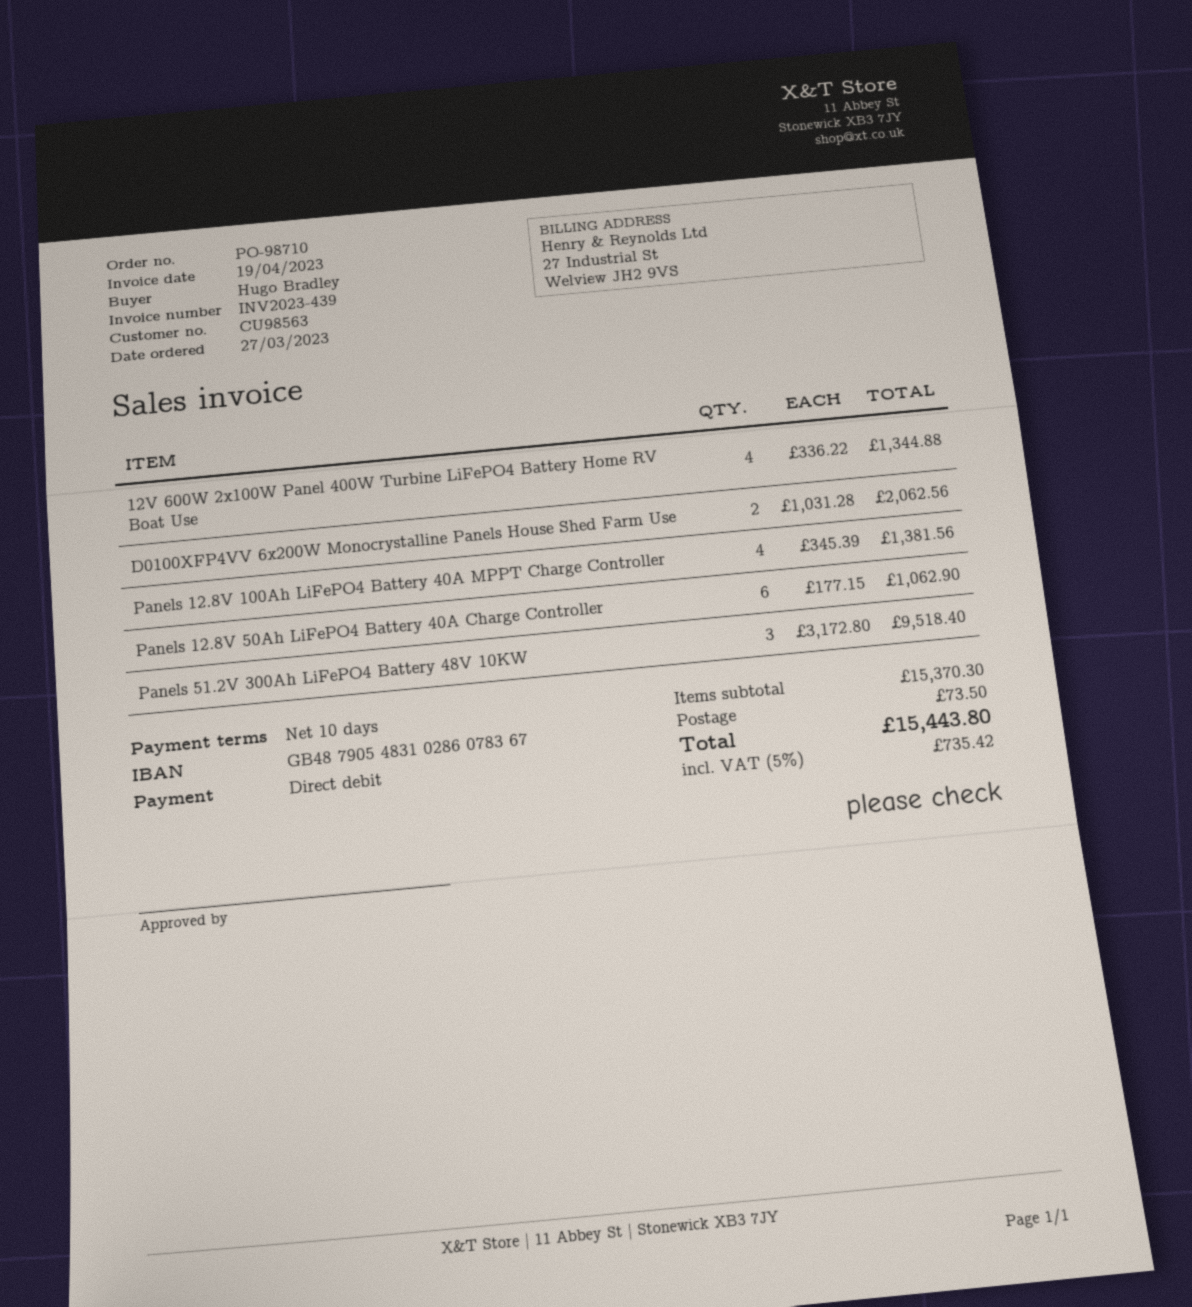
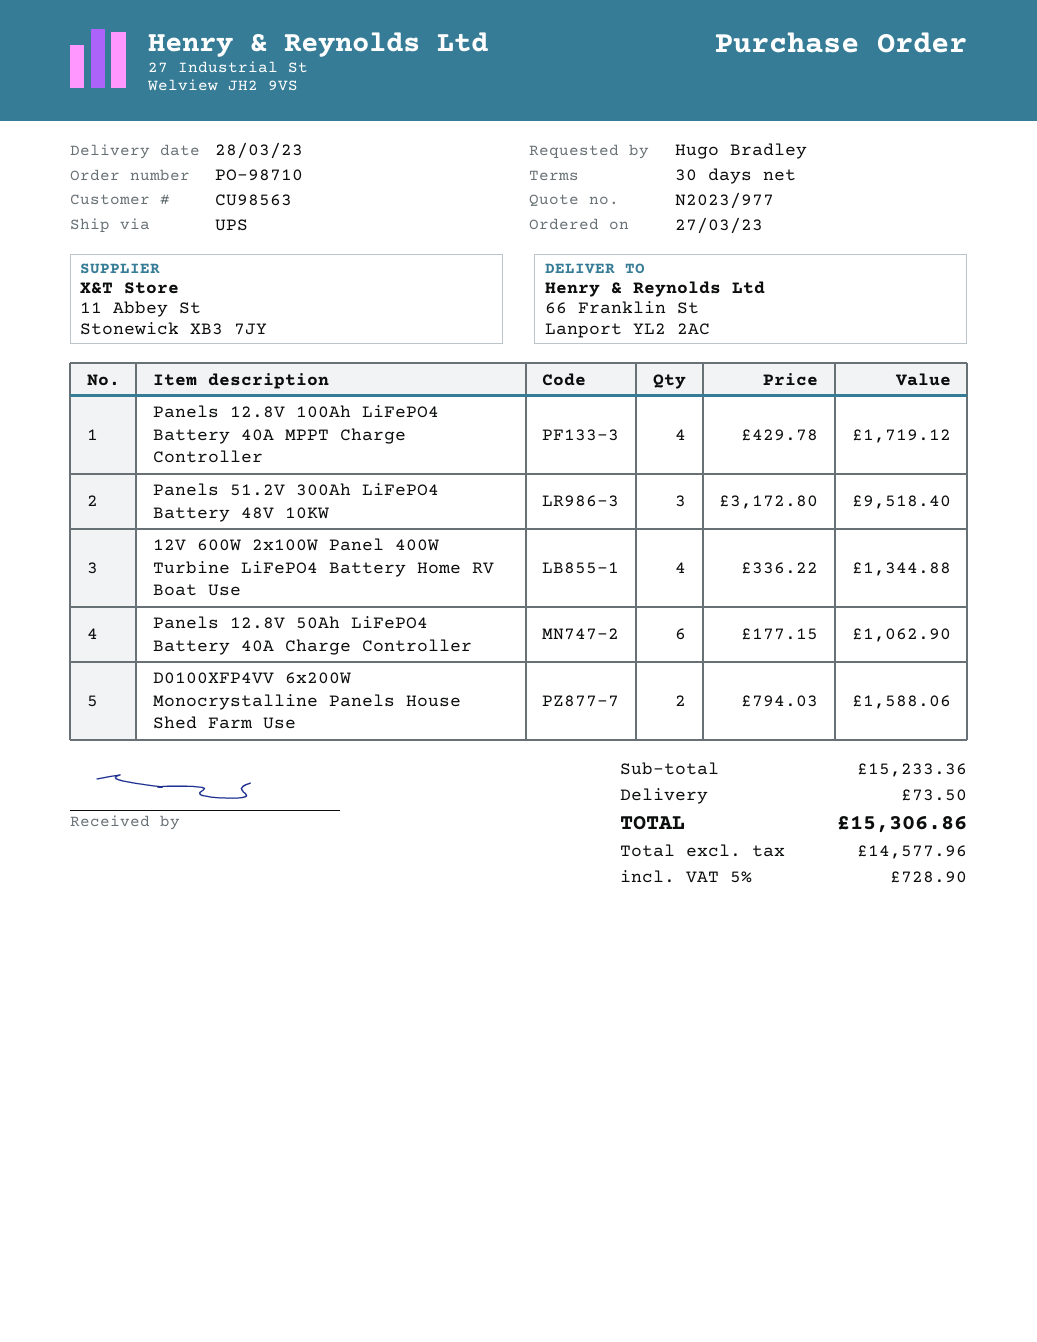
payment terms: 10 days -> 30 days
D0100XFP4VV 6x200W Monocrystalline Panels House Shed Farm Use: 2 x 1031.28 = 2062.56 -> 2 x 794.03 = 1588.06
Panels 12.8V 100Ah LiFePO4 Battery 40A MPPT Charge Controller: 4 x 345.39 = 1381.56 -> 4 x 429.78 = 1719.12
subtotal: 15370.30 -> 15233.36
tax: 5% = 735.42 -> 5% = 728.90
total: 15443.80 -> 15306.86

